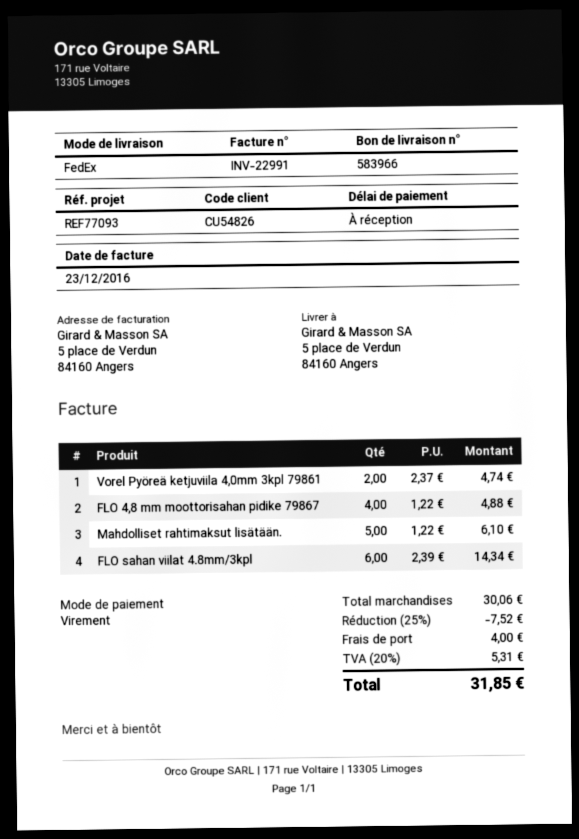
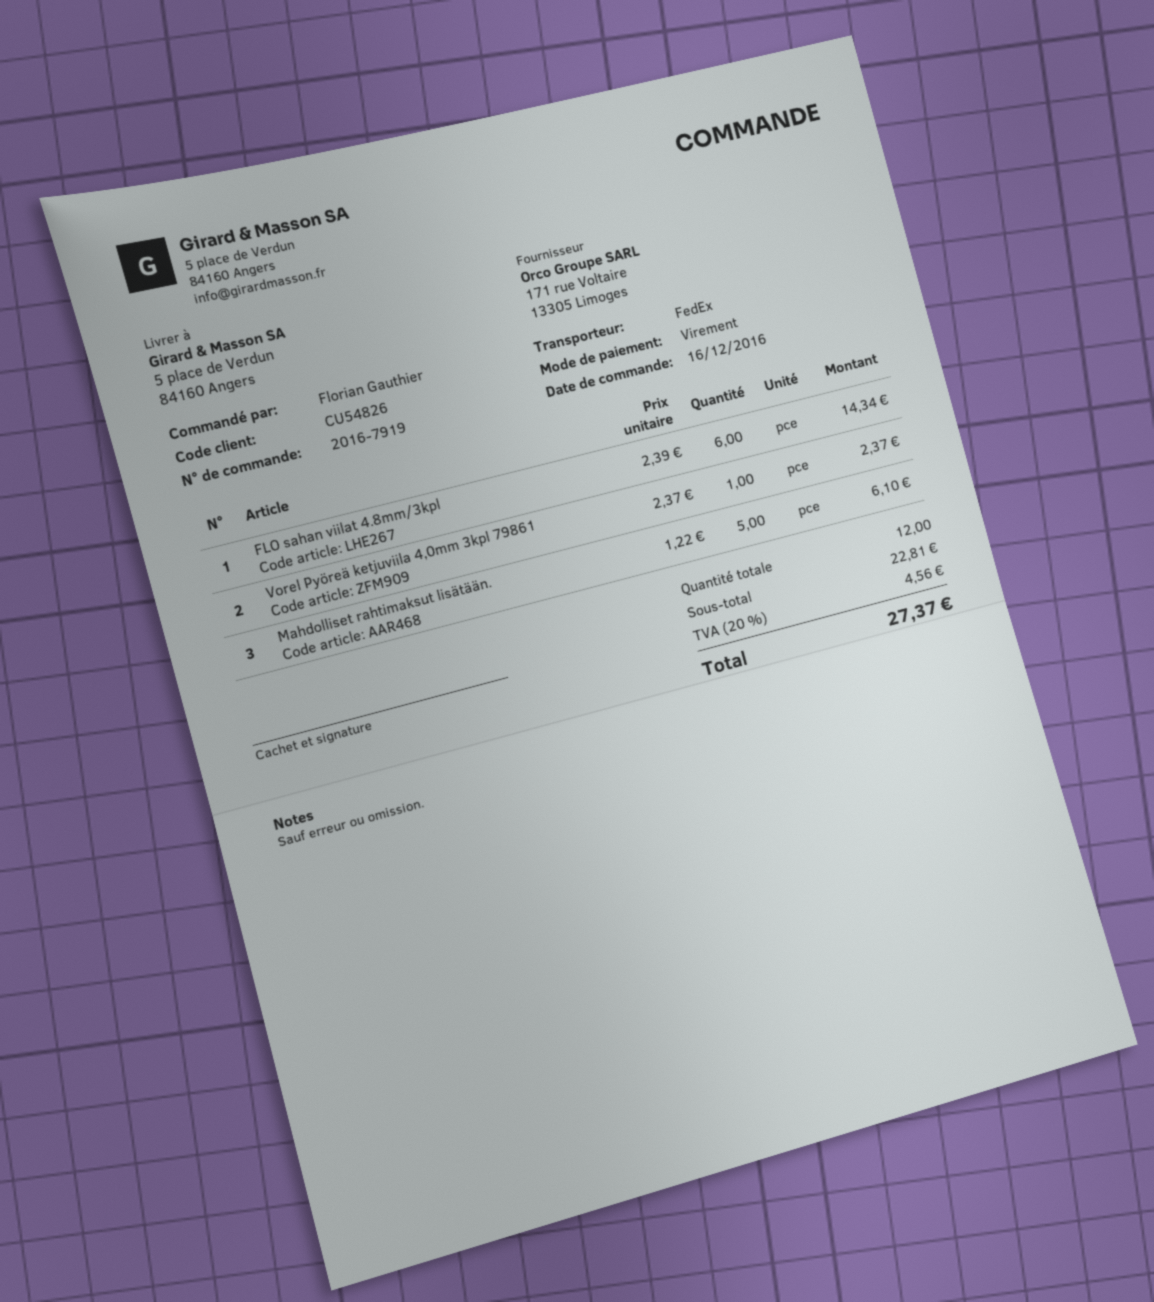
Vorel Pyöreä ketjuviila 4,0mm 3kpl 79861: 2 x 2.37 = 4.74 -> 1 x 2.37 = 2.37
FLO 4,8 mm moottorisahan pidike 79867: 4 x 1.22 = 4.88 -> none
subtotal: 30.06 -> 22.81
discount: 25% = 7.52 -> none
shipping: 4.00 -> none
tax: 20% = 5.31 -> 20% = 4.56
total: 31.85 -> 27.37

